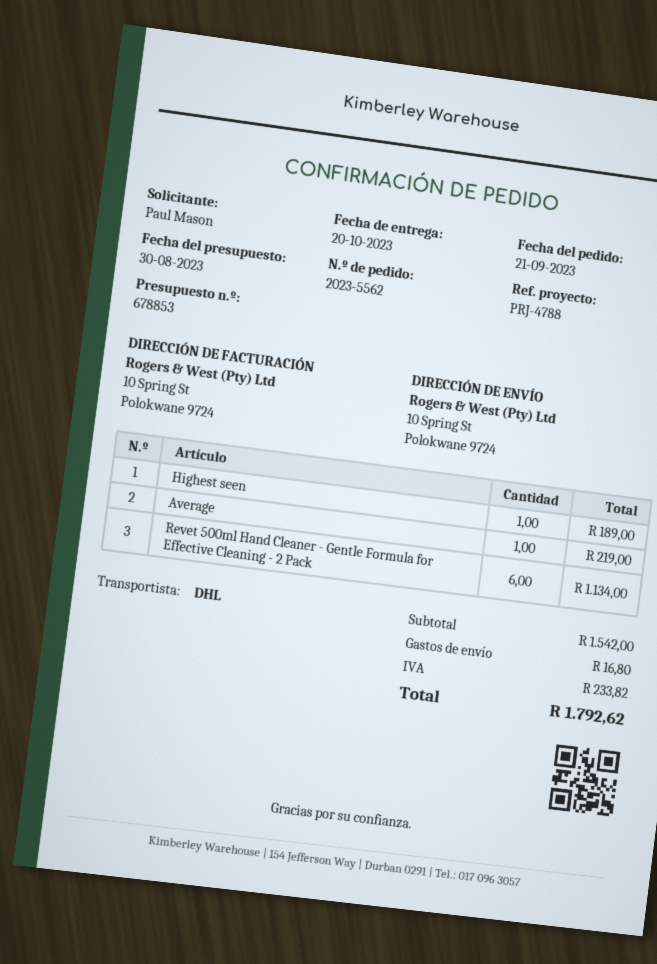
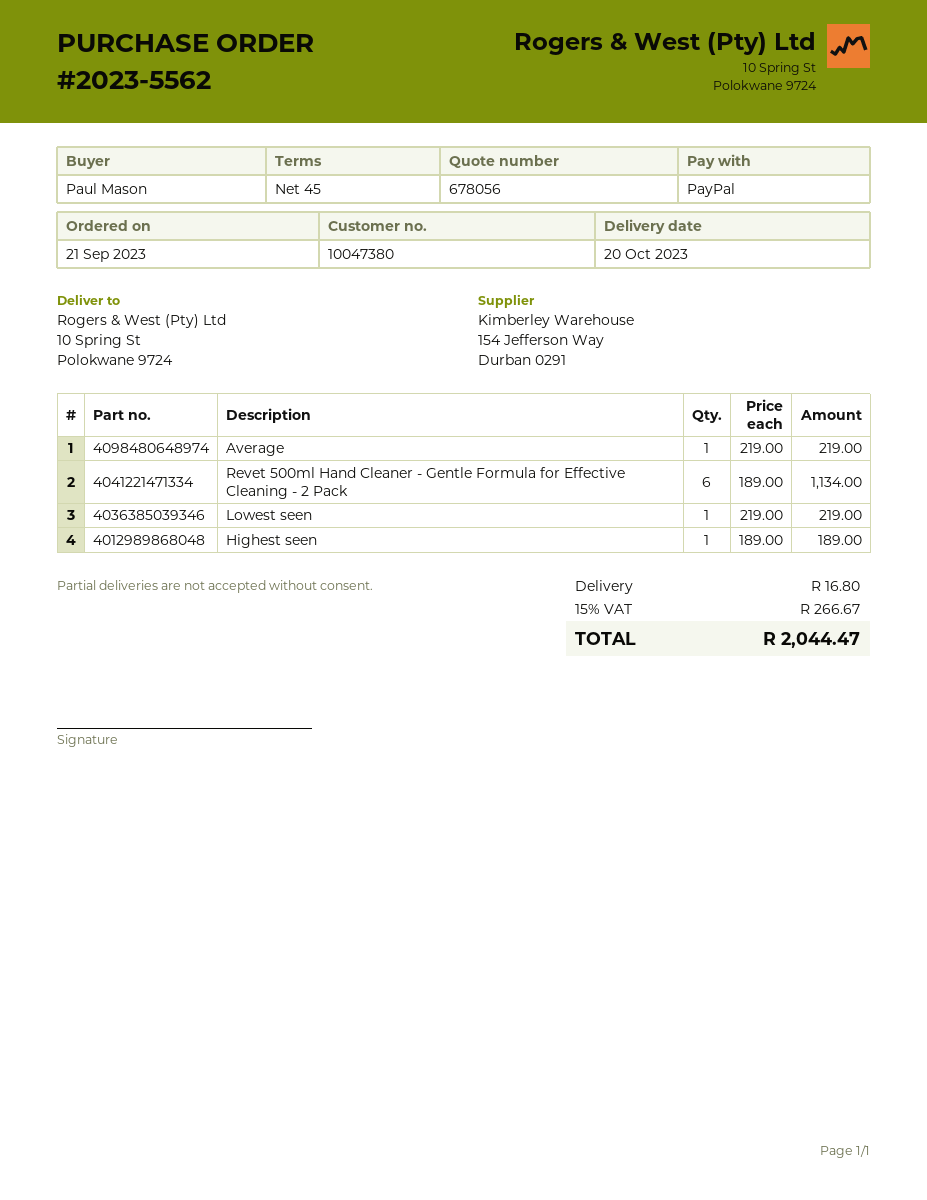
quote number: 678853 -> 678056
Lowest seen: none -> 1 for 219.00
tax: 233.82 -> 266.67
total: 1792.62 -> 2044.47

